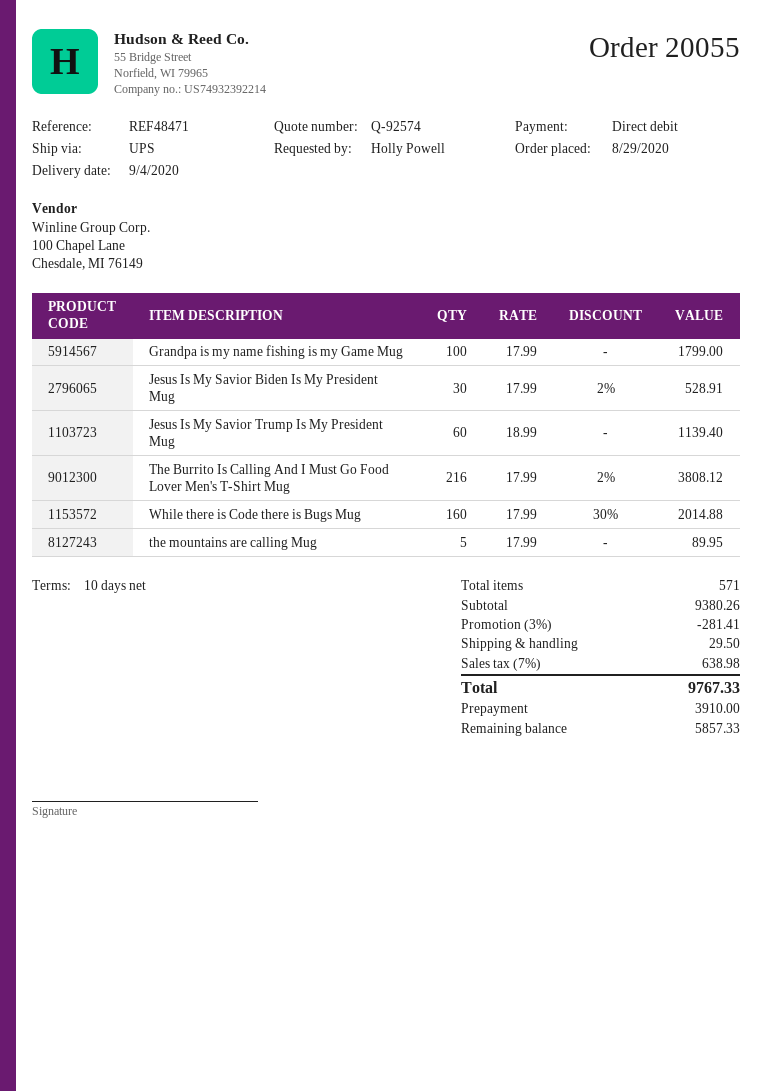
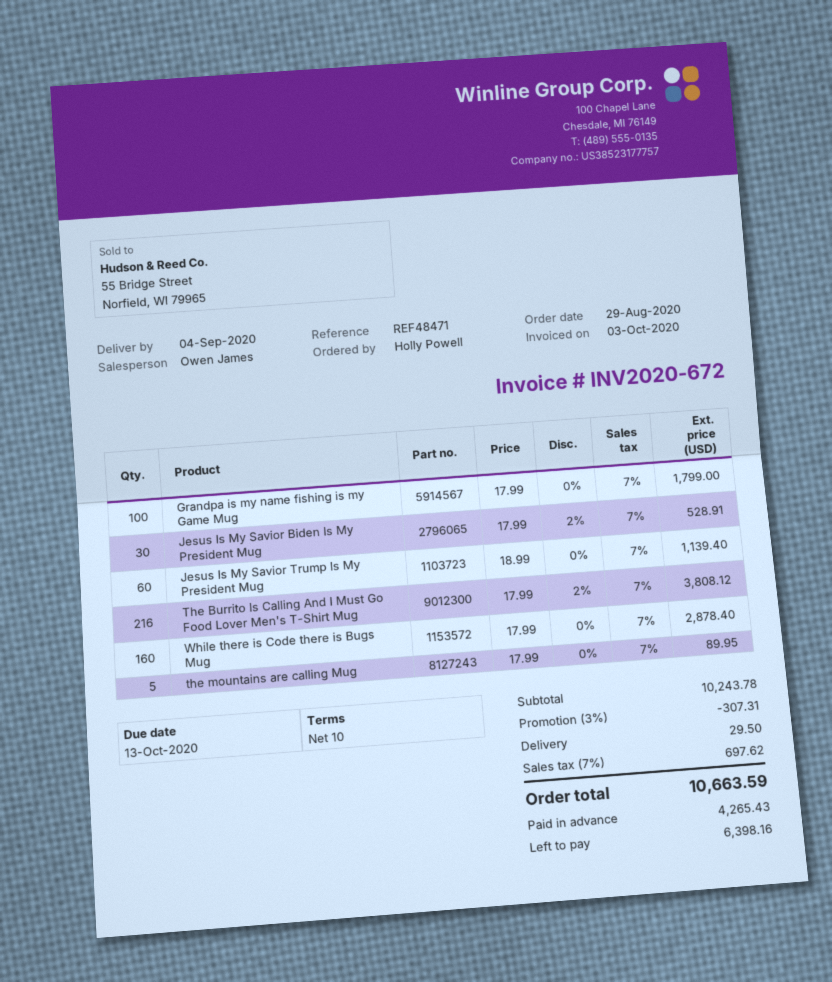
While there is Code there is Bugs Mug: 160 x 17.99 - 30% = 2014.88 -> 160 x 17.99 = 2878.40
subtotal: 9380.26 -> 10243.78
discount: 3% = 281.41 -> 3% = 307.31
tax: 7% = 638.98 -> 7% = 697.62
total: 9767.33 -> 10663.59
deposit: 3910.00 -> 4265.43
balance: 5857.33 -> 6398.16

